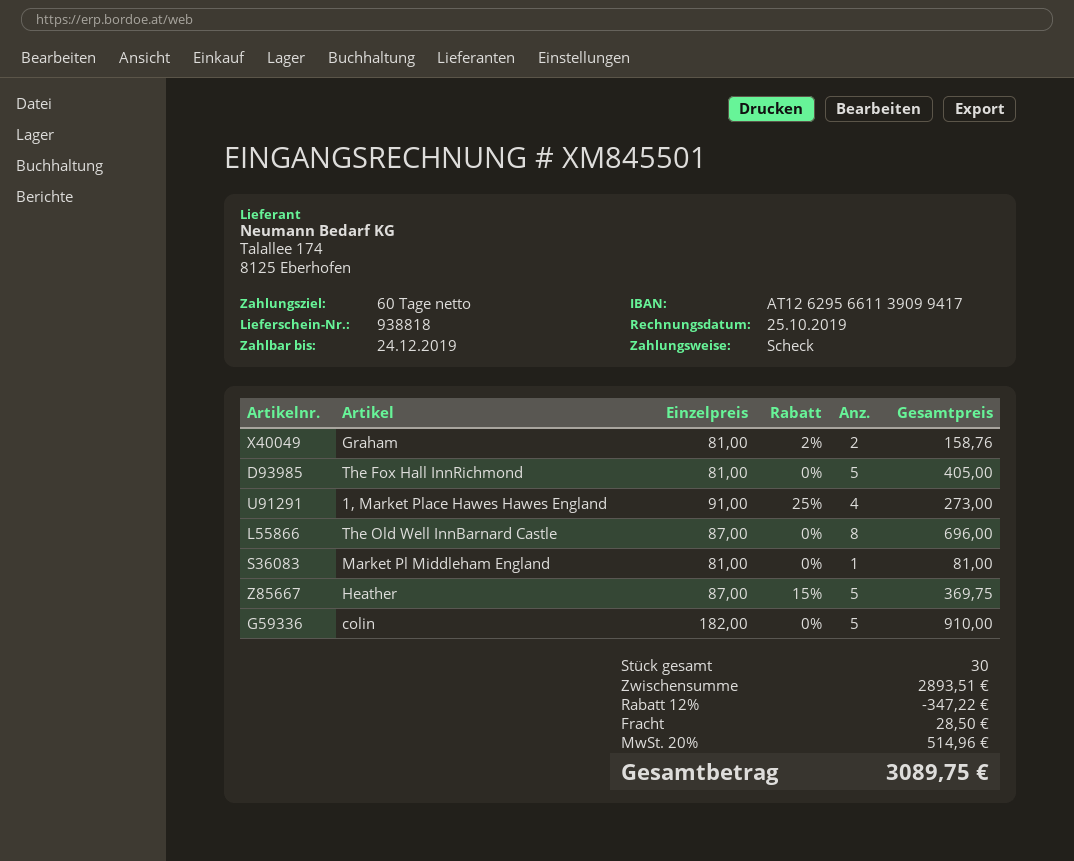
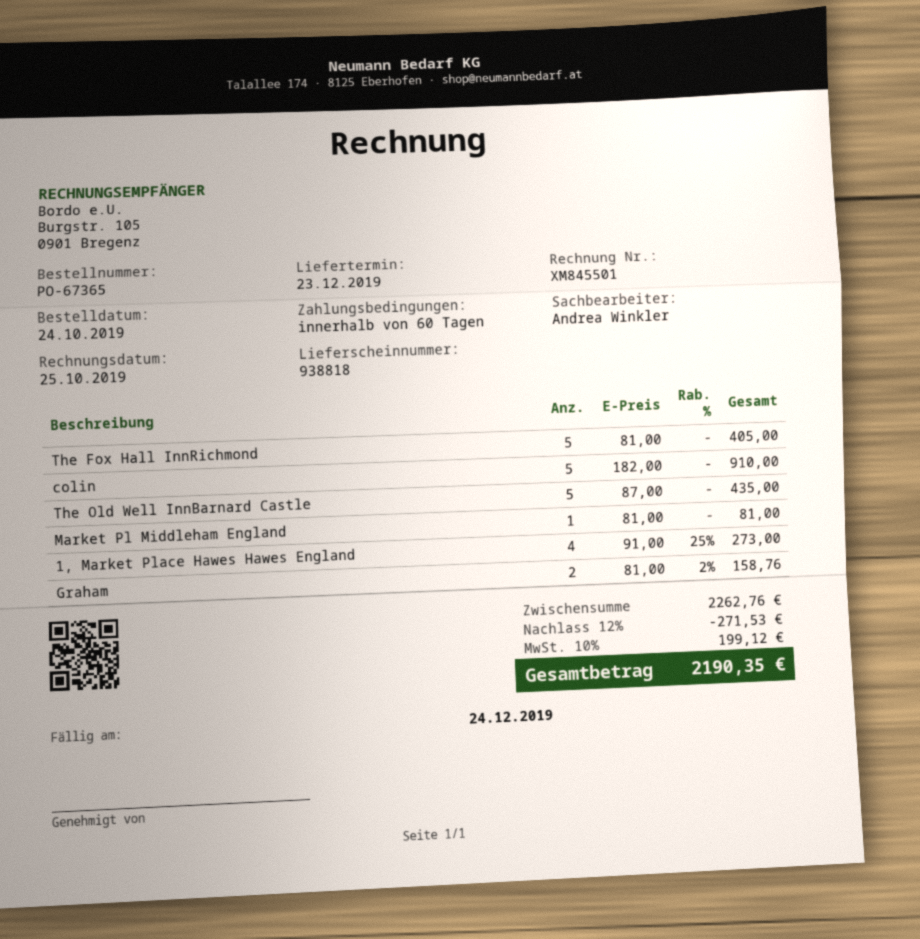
The Old Well InnBarnard Castle: 8 x 87.00 = 696.00 -> 5 x 87.00 = 435.00
Heather: 5 x 87.00 - 15% = 369.75 -> none
subtotal: 2893.51 -> 2262.76
discount: 12% = 347.22 -> 12% = 271.53
shipping: 28.50 -> none
tax: 20% = 514.96 -> 10% = 199.12
total: 3089.75 -> 2190.35

